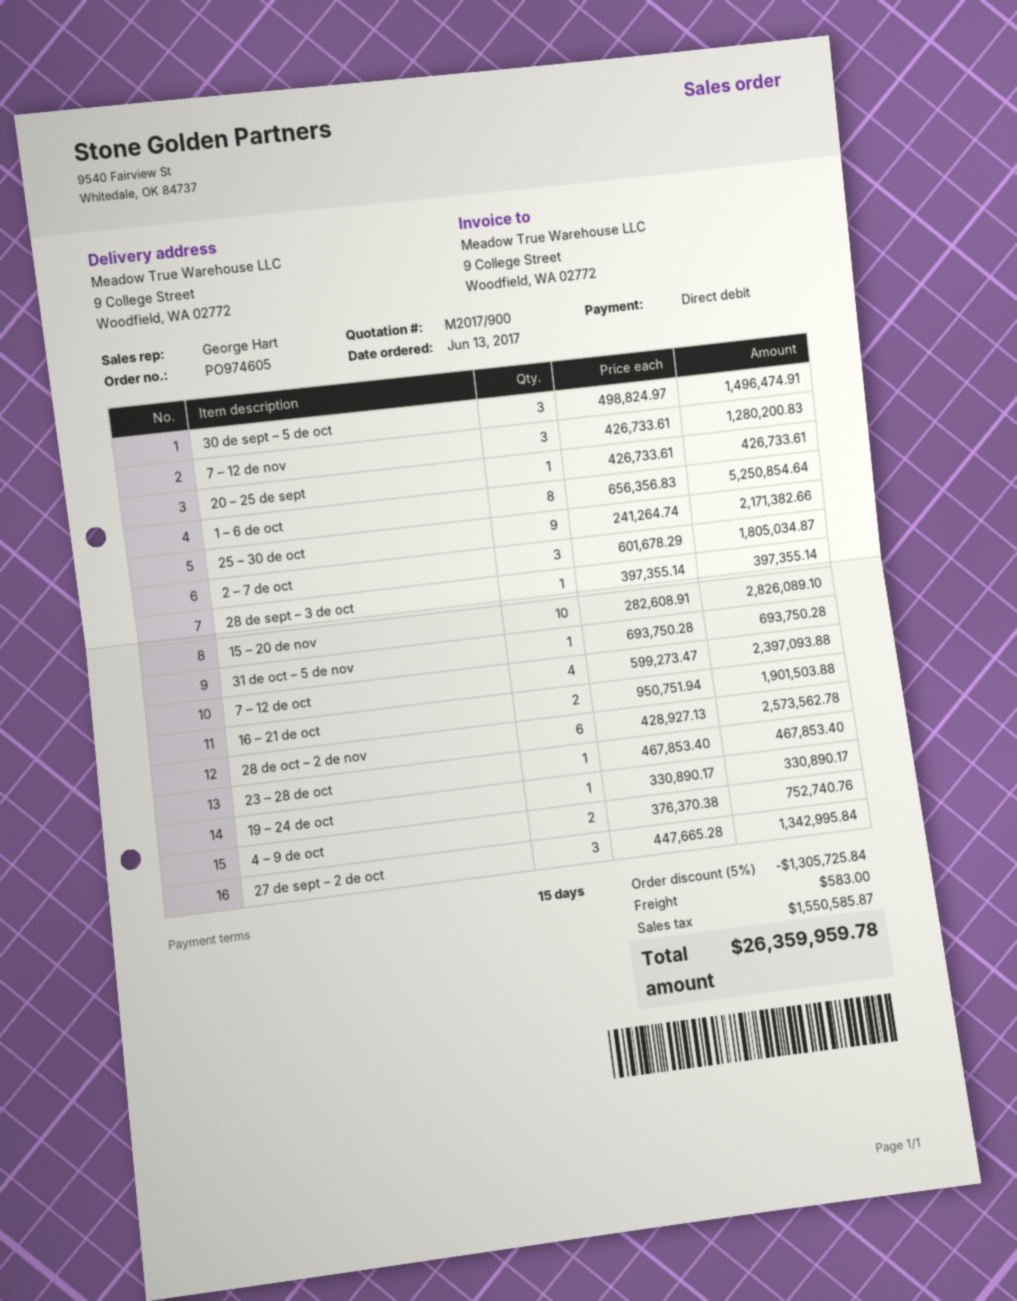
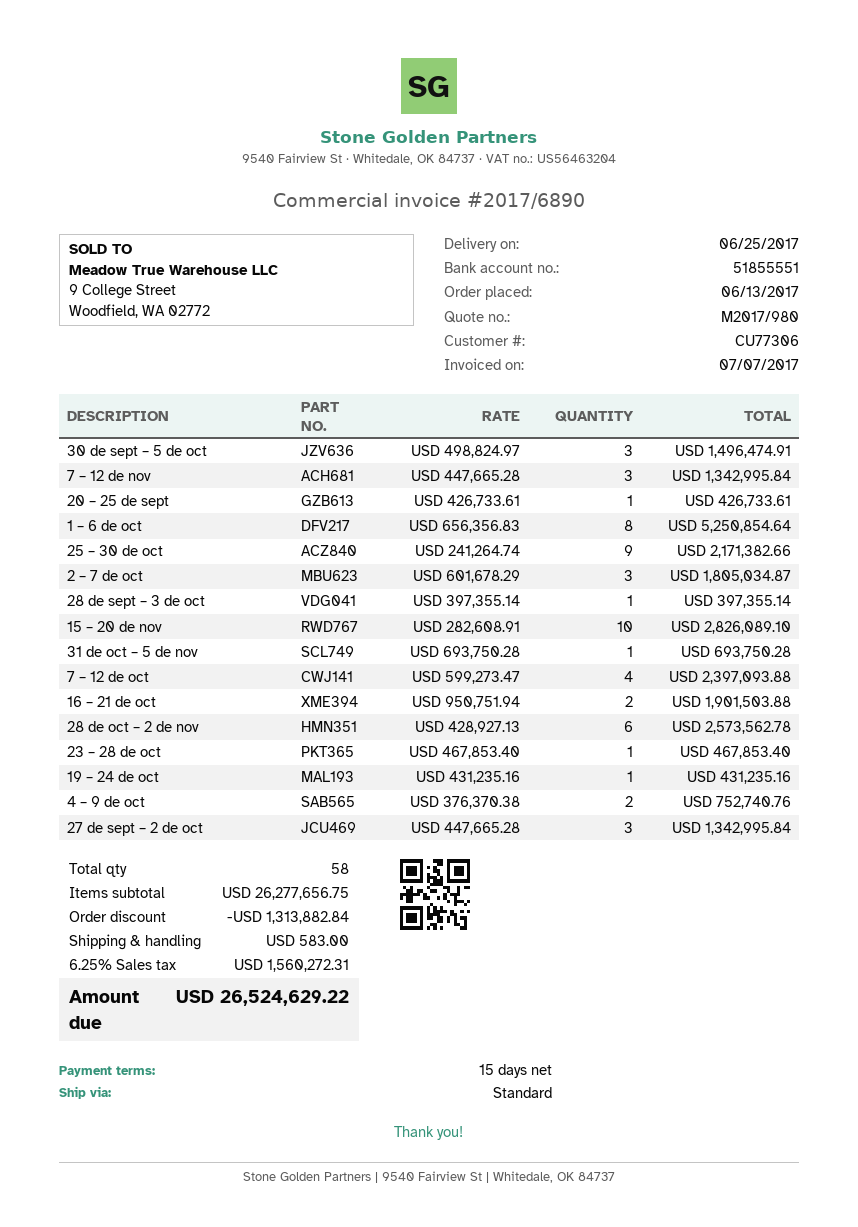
quote number: M2017/900 -> M2017/980
7 – 12 de nov: 3 x 426733.61 = 1280200.83 -> 3 x 447665.28 = 1342995.84
19 – 24 de oct: 1 x 330890.17 = 330890.17 -> 1 x 431235.16 = 431235.16
discount: 1305725.84 -> 1313882.84
tax: 1550585.87 -> 1560272.31
total: 26359959.78 -> 26524629.22

